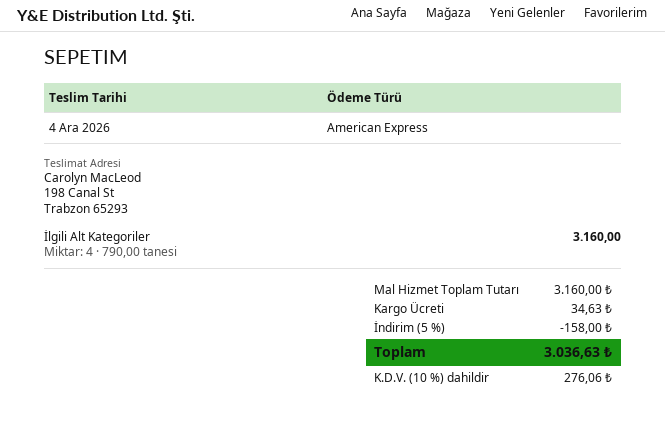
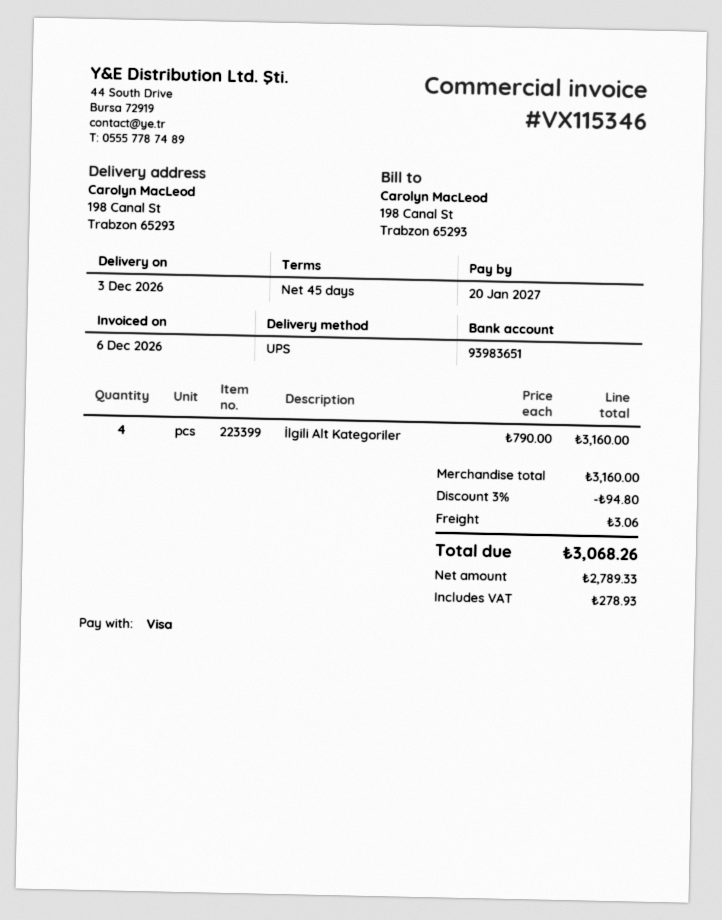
delivery date: 2026-12-04 -> 2026-12-03
payment method: American Express -> Visa
discount: 5% = 158.00 -> 3% = 94.80
shipping: 34.63 -> 3.06
tax: 276.06 -> 278.93
total: 3036.63 -> 3068.26

